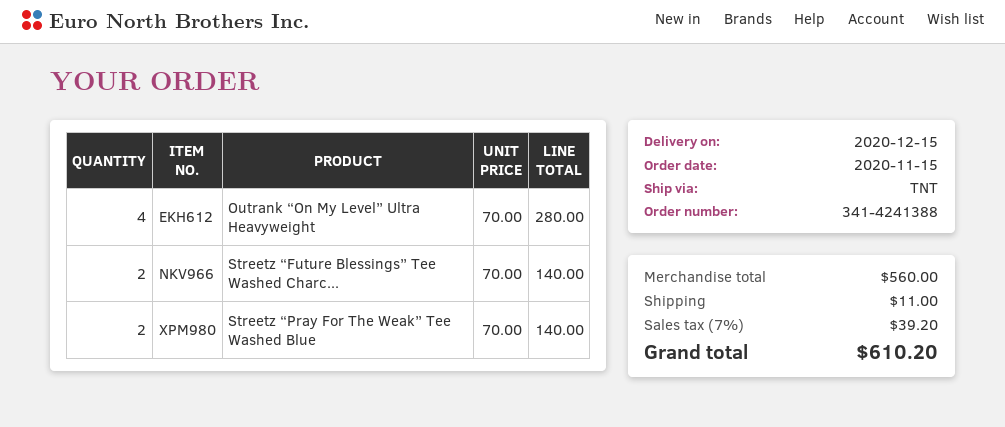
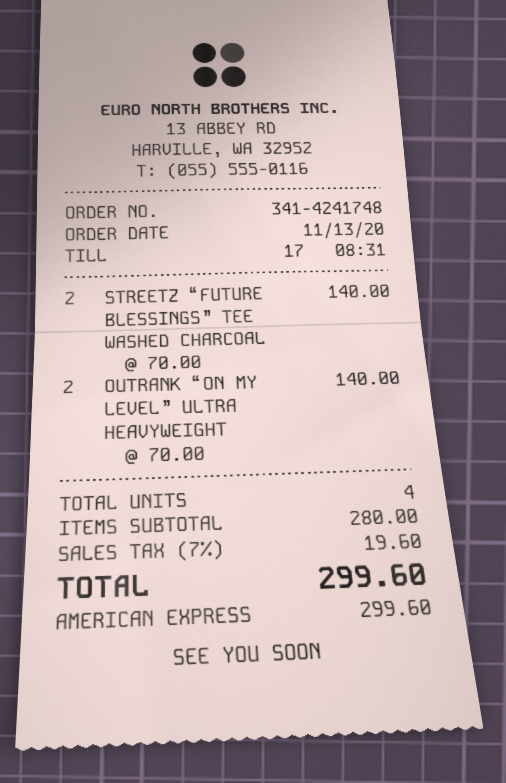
order number: 341-4241388 -> 341-4241748
order date: 2020-11-15 -> 2020-11-13
Outrank “On My Level” Ultra Heavyweight: 4 x 70.00 = 280.00 -> 2 x 70.00 = 140.00
Streetz “Pray For The Weak” Tee Washed Blue: 2 x 70.00 = 140.00 -> none
subtotal: 560.00 -> 280.00
shipping: 11.00 -> none
tax: 7% = 39.20 -> 7% = 19.60
total: 610.20 -> 299.60

